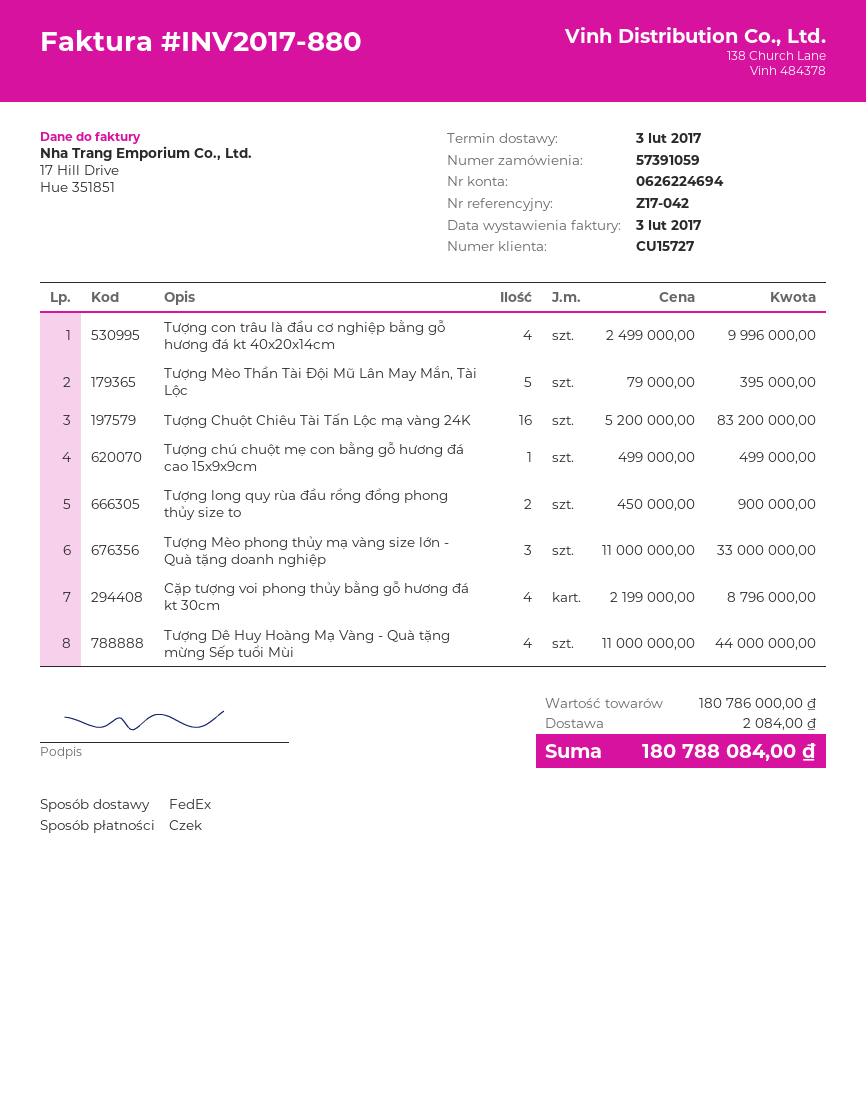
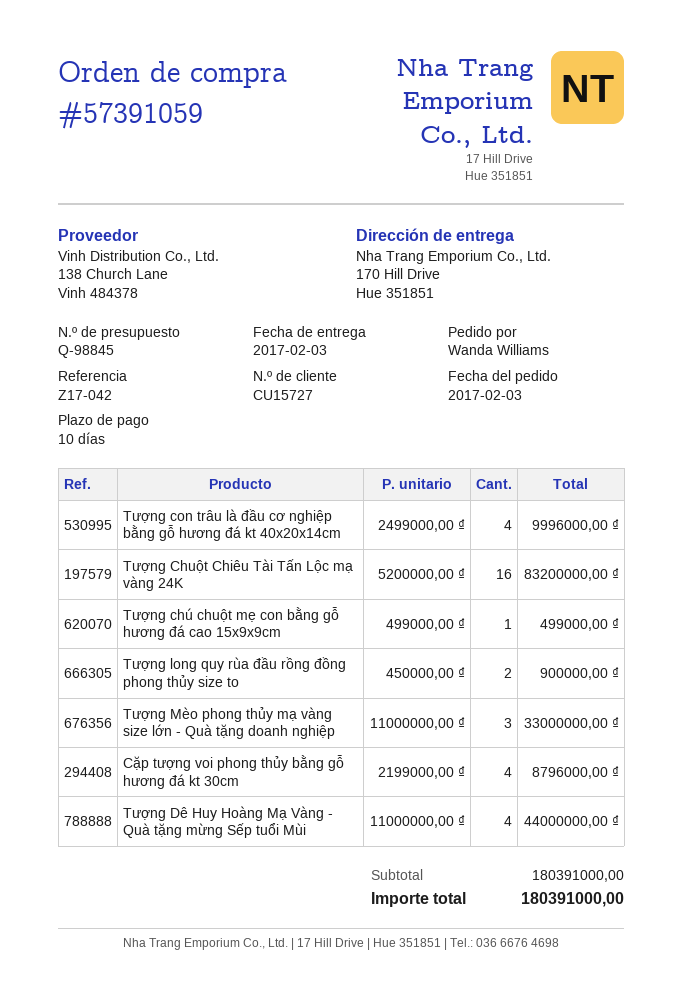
Tượng Mèo Thần Tài Đội Mũ Lân May Mắn, Tài Lộc: 5 x 79000.00 = 395000.00 -> none
subtotal: 180786000.00 -> 180391000.00
shipping: 2084.00 -> none
total: 180788084.00 -> 180391000.00

